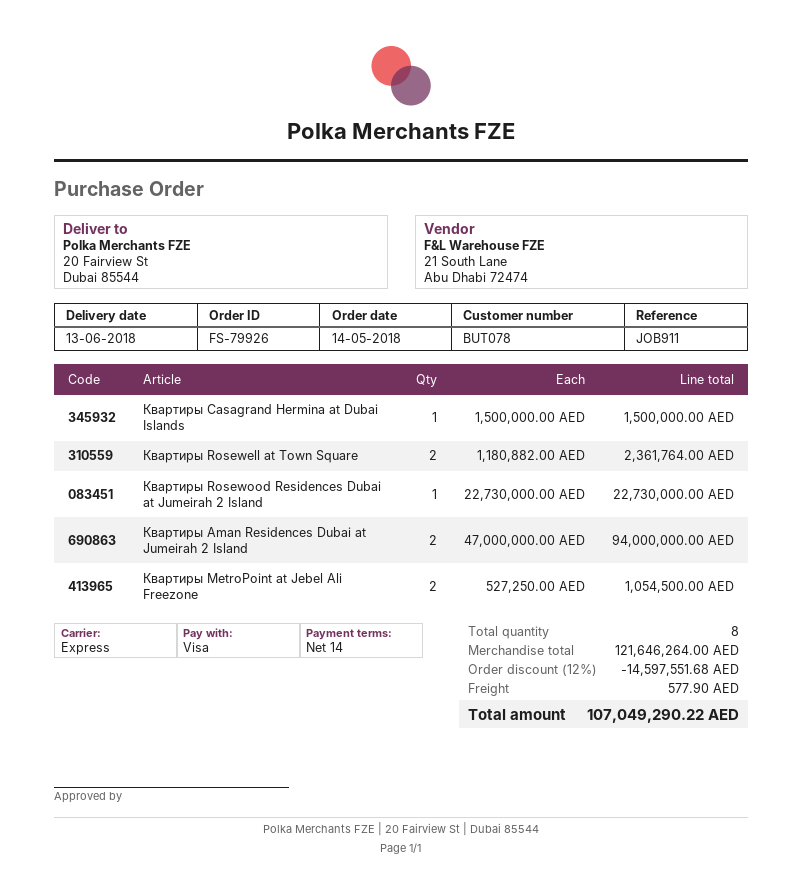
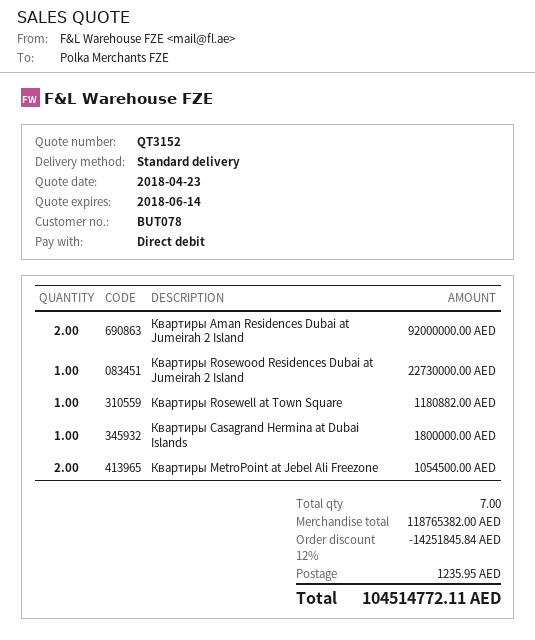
payment method: Visa -> direct debit
shipping method: express -> standard
Квартиры Casagrand Hermina at Dubai Islands: 1 for 1500000.00 -> 1 for 1800000.00
Квартиры Rosewell at Town Square: 2 for 2361764.00 -> 1 for 1180882.00
Квартиры Aman Residences Dubai at Jumeirah 2 Island: 2 for 94000000.00 -> 2 for 92000000.00
total quantity: 8 -> 7
subtotal: 121646264.00 -> 118765382.00
discount: 12% = 14597551.68 -> 12% = 14251845.84
shipping: 577.90 -> 1235.95
total: 107049290.22 -> 104514772.11

